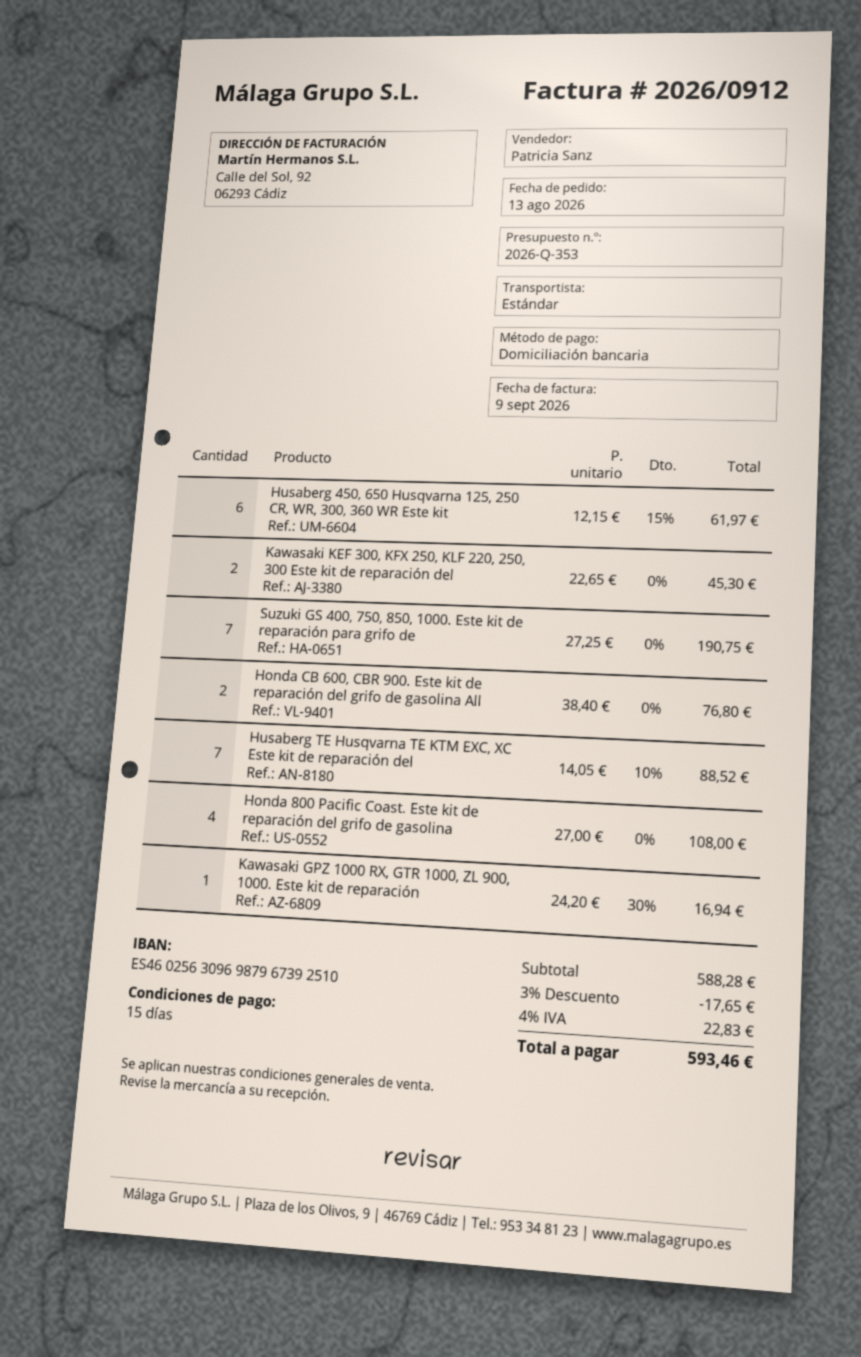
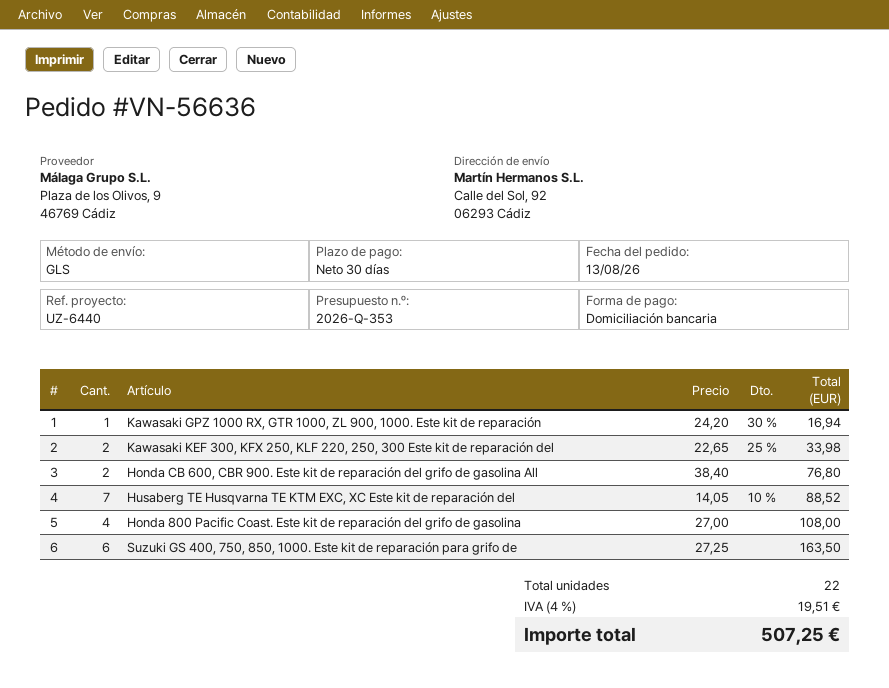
payment terms: 15 days -> 30 days
shipping method: standard -> GLS
Husaberg 450, 650 Husqvarna 125, 250 CR, WR, 300, 360 WR Este kit: 6 x 12.15 - 15% = 61.97 -> none
Kawasaki KEF 300, KFX 250, KLF 220, 250, 300 Este kit de reparación del: 2 x 22.65 = 45.30 -> 2 x 22.65 - 25% = 33.98
Suzuki GS 400, 750, 850, 1000. Este kit de reparación para grifo de: 7 x 27.25 = 190.75 -> 6 x 27.25 = 163.50
discount: 3% = 17.65 -> none
tax: 4% = 22.83 -> 4% = 19.51
total: 593.46 -> 507.25

